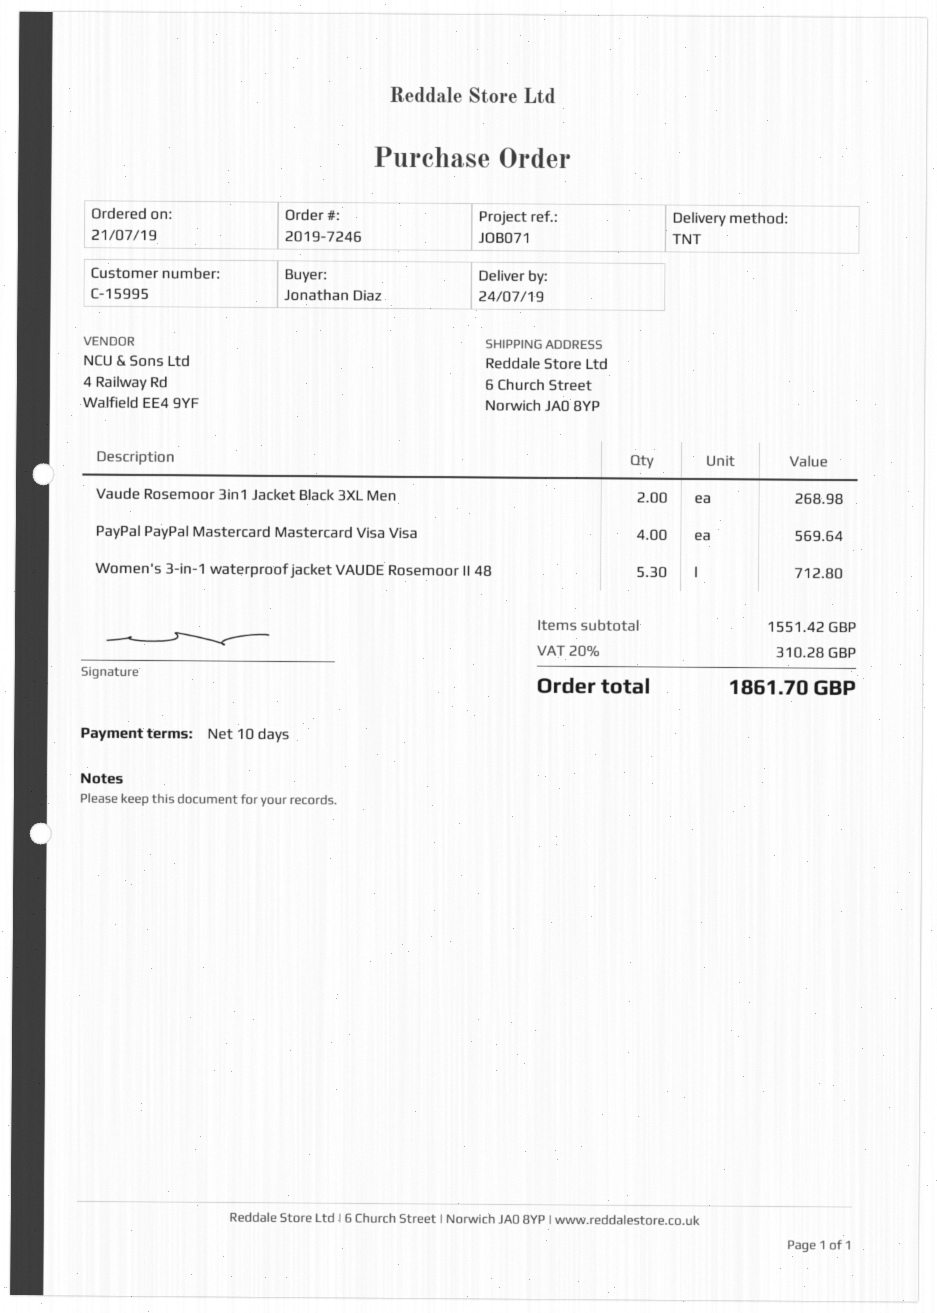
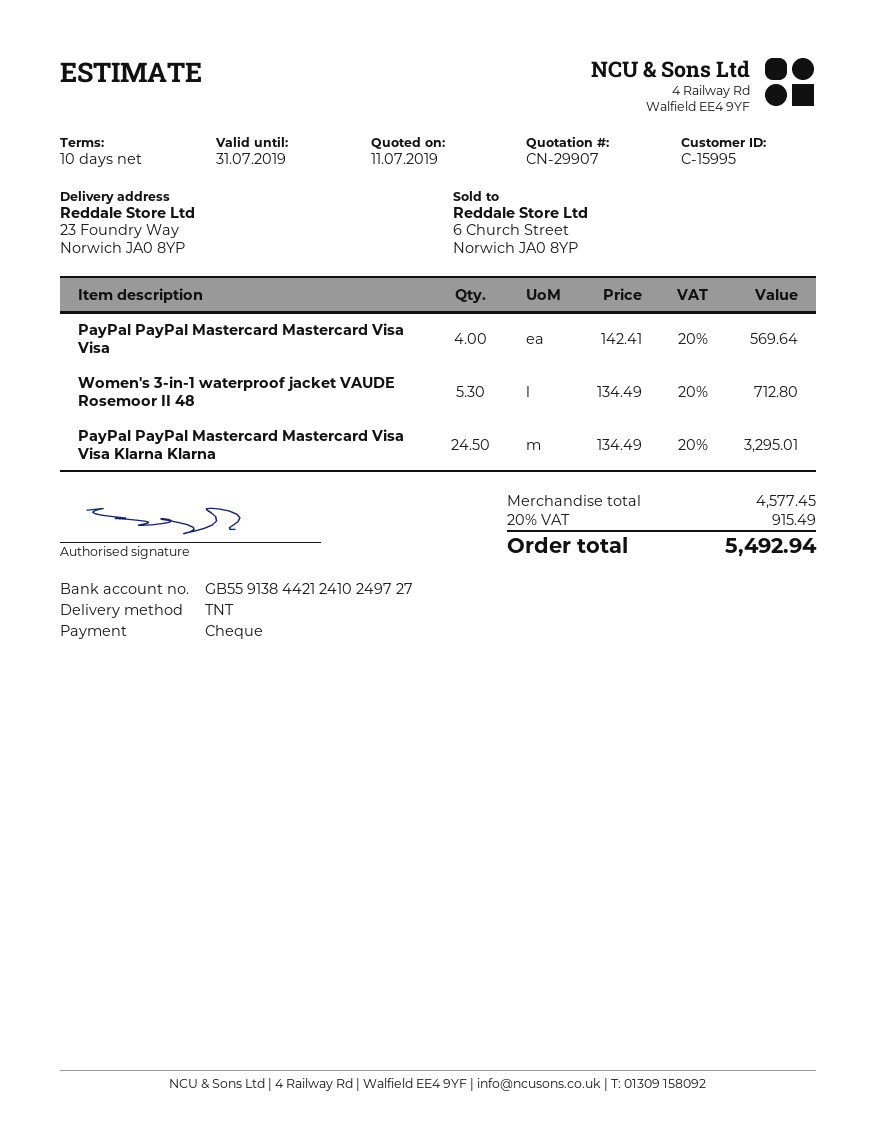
ship to: 6 Church Street, Norwich JA0 8YP -> 23 Foundry Way, Norwich JA0 8YP
Vaude Rosemoor 3in1 Jacket Black 3XL Men: 2 for 268.98 -> none
PayPal PayPal Mastercard Mastercard Visa Visa Klarna Klarna: none -> 24.5 for 3295.01
subtotal: 1551.42 -> 4577.45
tax: 20% = 310.28 -> 20% = 915.49
total: 1861.70 -> 5492.94

